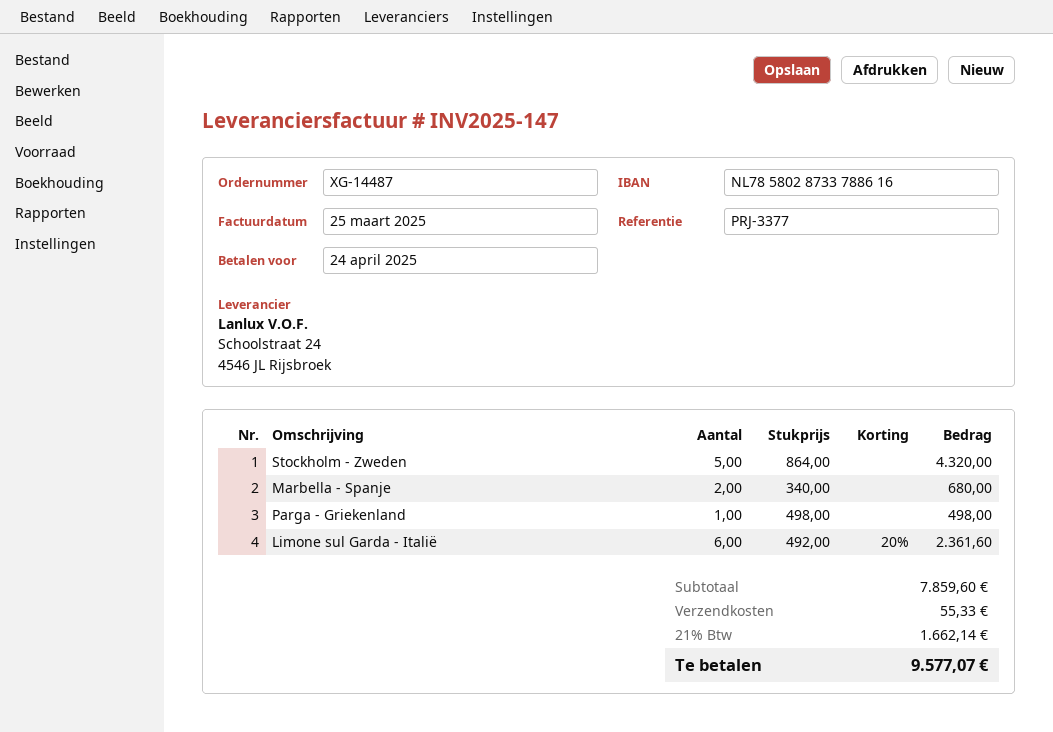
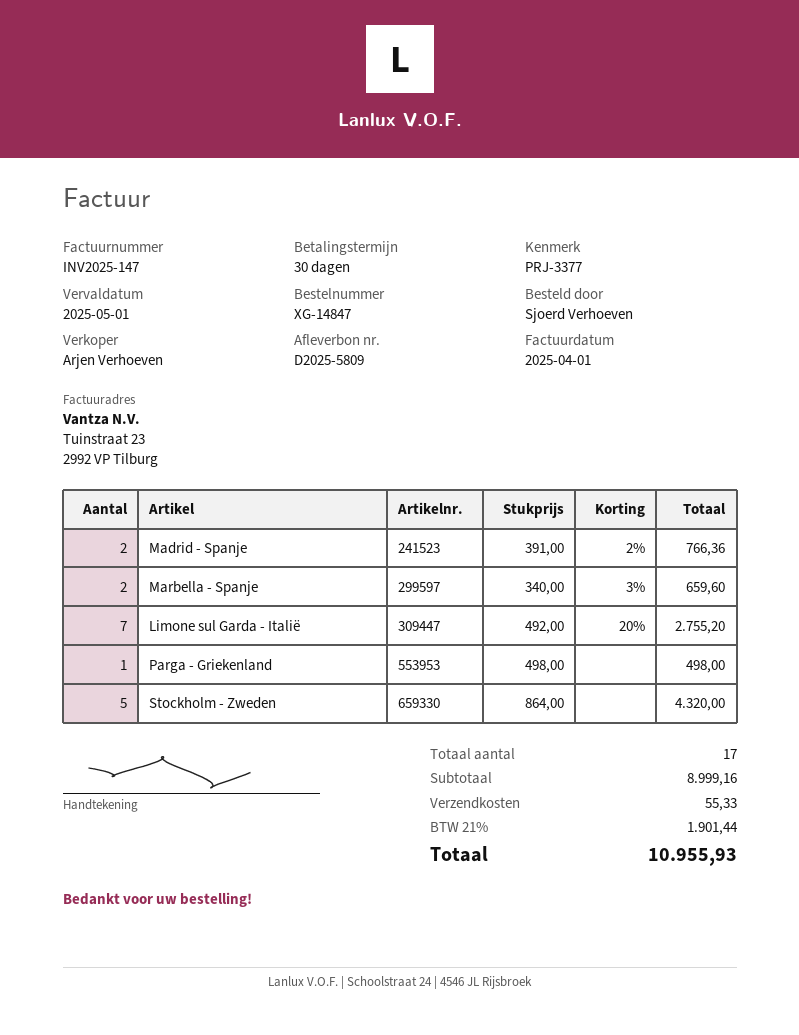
order number: XG-14487 -> XG-14847
invoice date: 2025-03-25 -> 2025-04-01
due date: 2025-04-24 -> 2025-05-01
Marbella - Spanje: 2 x 340.00 = 680.00 -> 2 x 340.00 - 3% = 659.60
Limone sul Garda - Italië: 6 x 492.00 - 20% = 2361.60 -> 7 x 492.00 - 20% = 2755.20
Madrid - Spanje: none -> 2 x 391.00 - 2% = 766.36
subtotal: 7859.60 -> 8999.16
tax: 21% = 1662.14 -> 21% = 1901.44
total: 9577.07 -> 10955.93

